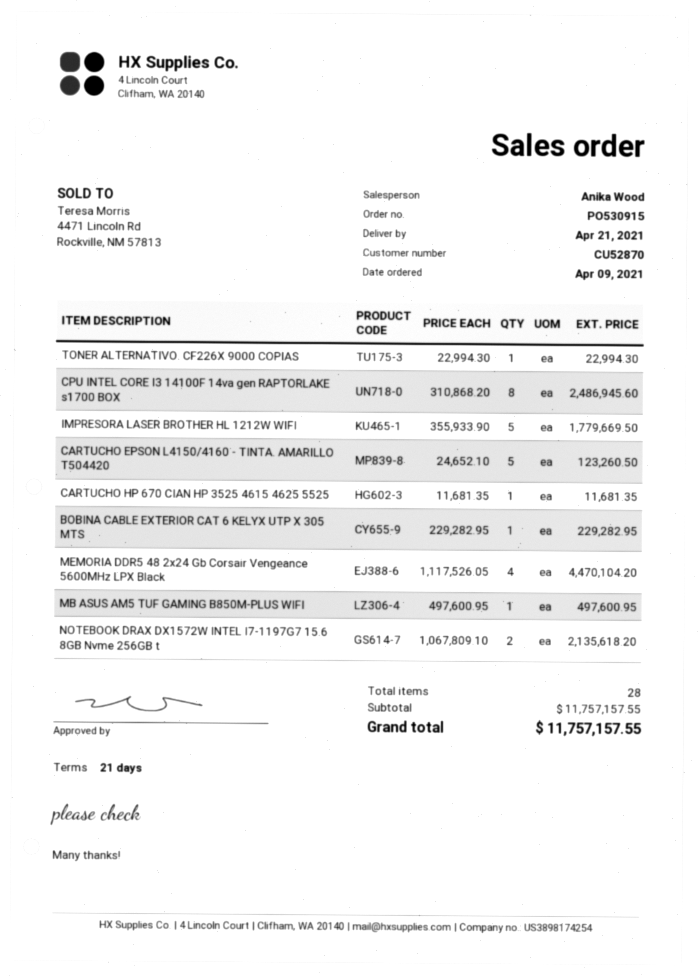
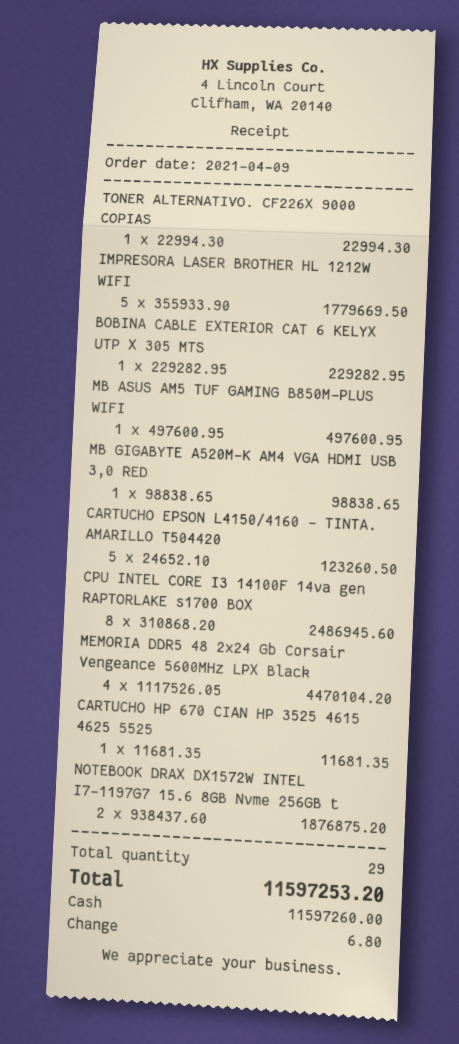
NOTEBOOK DRAX DX1572W INTEL I7-1197G7 15.6 8GB Nvme 256GB t: 2 x 1067809.10 = 2135618.20 -> 2 x 938437.60 = 1876875.20
MB GIGABYTE A520M-K AM4 VGA HDMI USB 3,0 RED: none -> 1 x 98838.65 = 98838.65
total quantity: 28 -> 29
total: 11757157.55 -> 11597253.20

